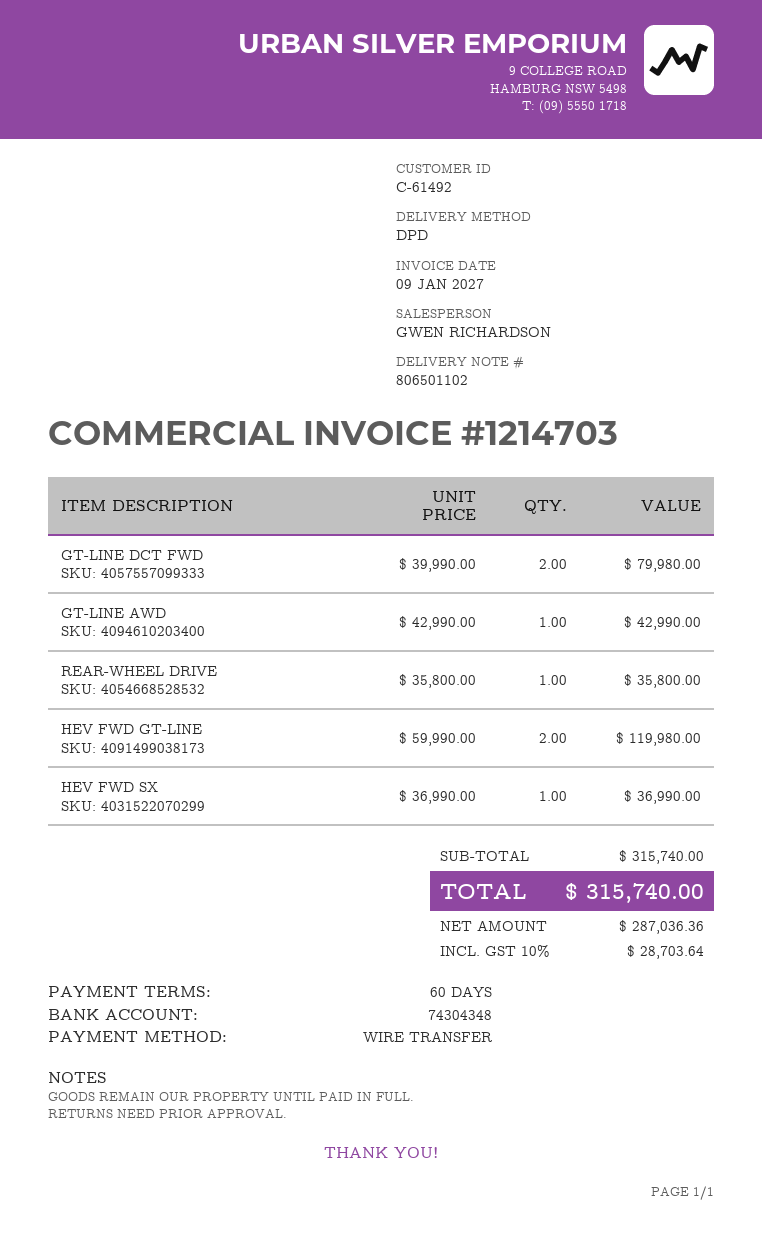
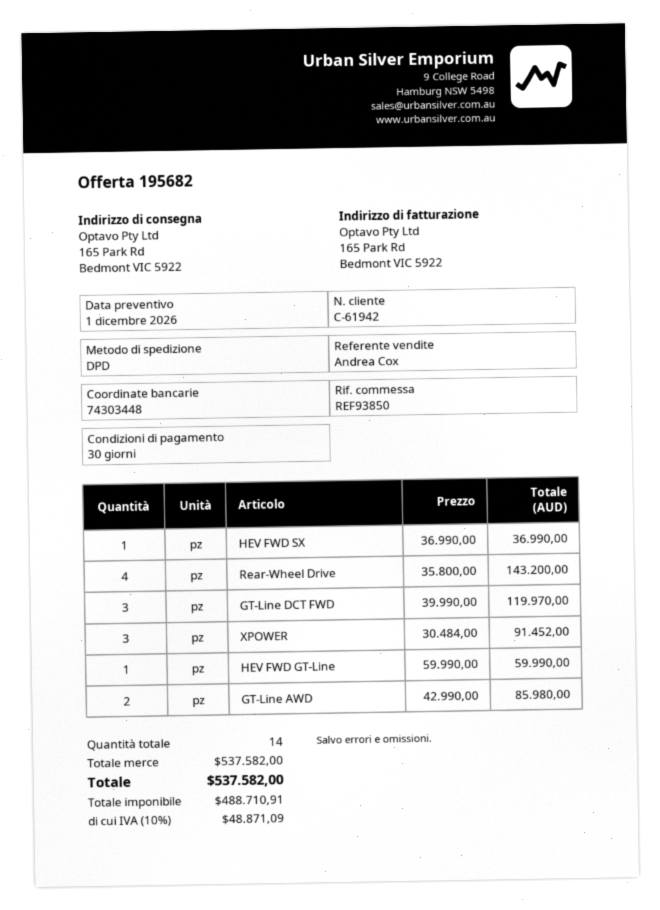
payment terms: 60 days -> 30 days
customer number: C-61492 -> C-61942
sales rep: GWEN RICHARDSON -> Andrea Cox
bank account: 74304348 -> 74303448
GT-LINE DCT FWD: 2 x 39990.00 = 79980.00 -> 3 x 39990.00 = 119970.00
GT-LINE AWD: 1 x 42990.00 = 42990.00 -> 2 x 42990.00 = 85980.00
REAR-WHEEL DRIVE: 1 x 35800.00 = 35800.00 -> 4 x 35800.00 = 143200.00
HEV FWD GT-LINE: 2 x 59990.00 = 119980.00 -> 1 x 59990.00 = 59990.00
XPOWER: none -> 3 x 30484.00 = 91452.00
subtotal: 315740.00 -> 537582.00
net: 287036.36 -> 488710.91
tax: 10% = 28703.64 -> 10% = 48871.09
total: 315740.00 -> 537582.00

